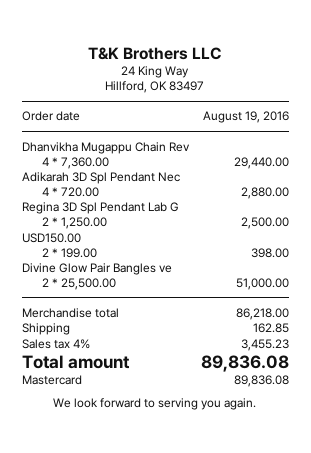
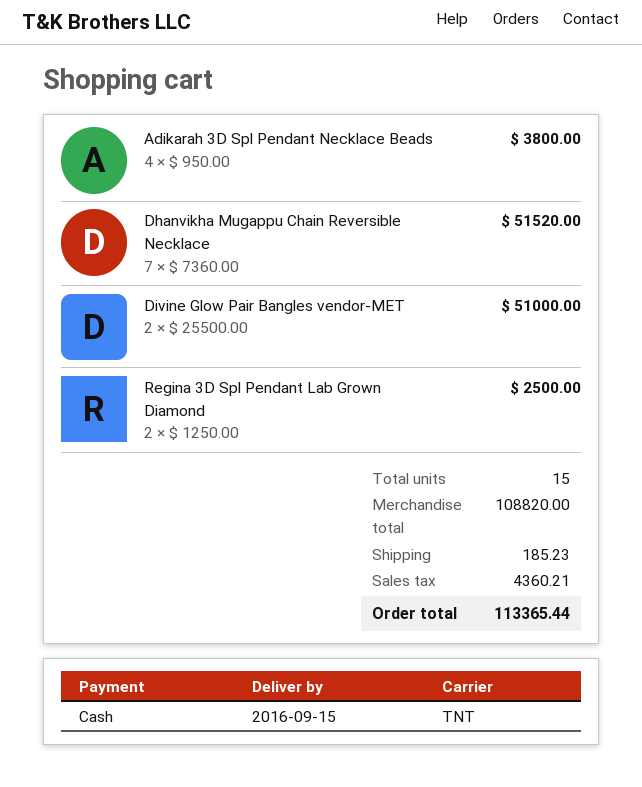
payment method: Mastercard -> cash
Dhanvikha Mugappu Chain Rev: 4 x 7360.00 = 29440.00 -> 7 x 7360.00 = 51520.00
Adikarah 3D Spl Pendant Nec: 4 x 720.00 = 2880.00 -> 4 x 950.00 = 3800.00
USD150.00: 2 x 199.00 = 398.00 -> none
subtotal: 86218.00 -> 108820.00
shipping: 162.85 -> 185.23
tax: 3455.23 -> 4360.21
total: 89836.08 -> 113365.44

